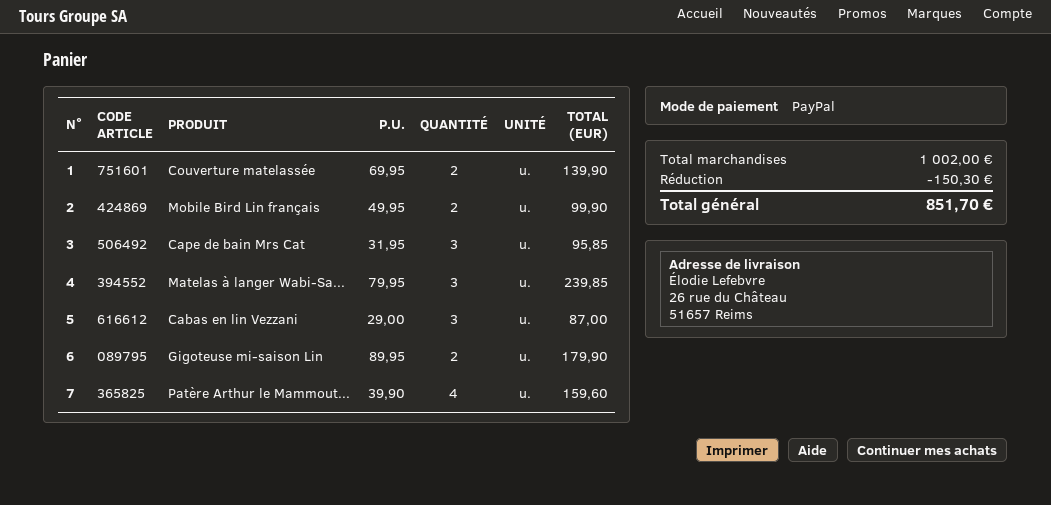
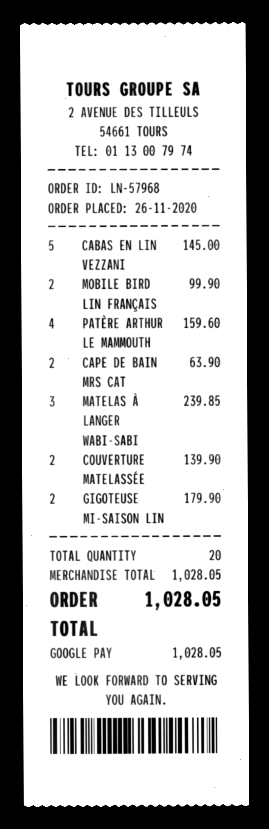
payment method: PayPal -> Google Pay
Cape de bain Mrs Cat: 3 for 95.85 -> 2 for 63.90
Cabas en lin Vezzani: 3 for 87.00 -> 5 for 145.00
subtotal: 1002.00 -> 1028.05
discount: 150.30 -> none
total: 851.70 -> 1028.05

